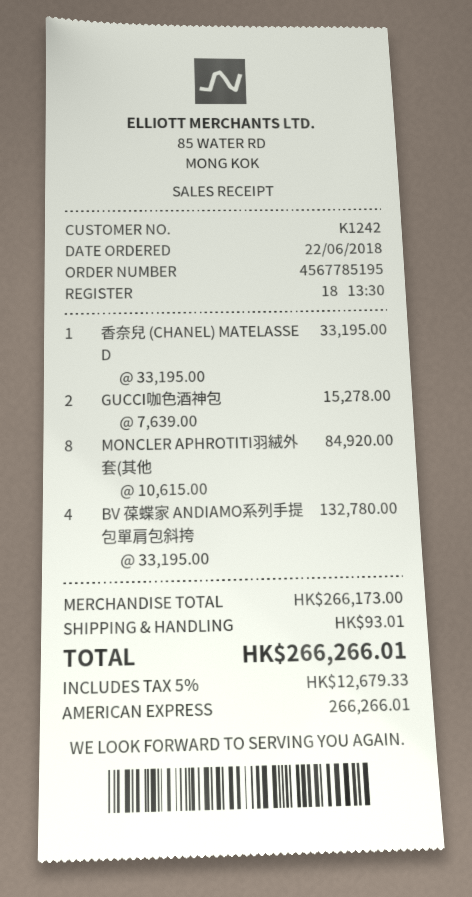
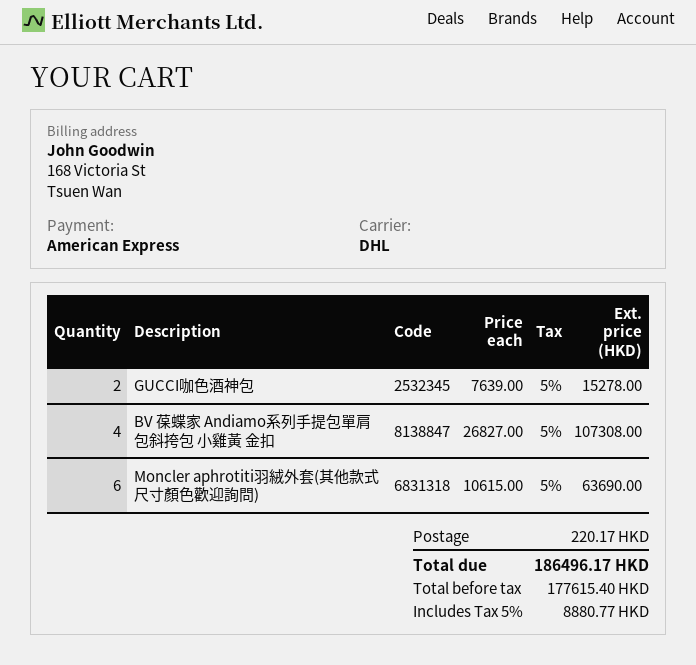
香奈兒 (CHANEL) MATELASSE D: 1 x 33195.00 = 33195.00 -> none
MONCLER APHROTITI羽絨外套(其他: 8 x 10615.00 = 84920.00 -> 6 x 10615.00 = 63690.00
BV 葆蝶家 ANDIAMO系列手提包單肩包斜挎: 4 x 33195.00 = 132780.00 -> 4 x 26827.00 = 107308.00
shipping: 93.01 -> 220.17
tax: 5% = 12679.33 -> 5% = 8880.77
total: 266266.01 -> 186496.17

